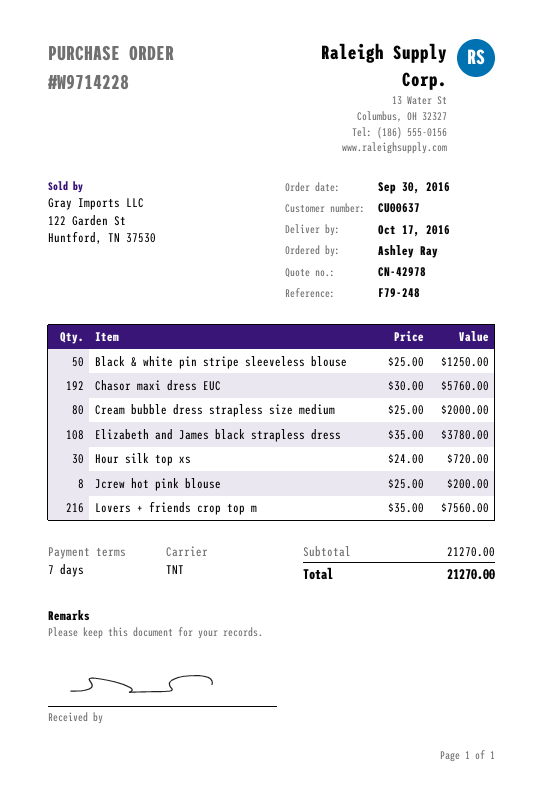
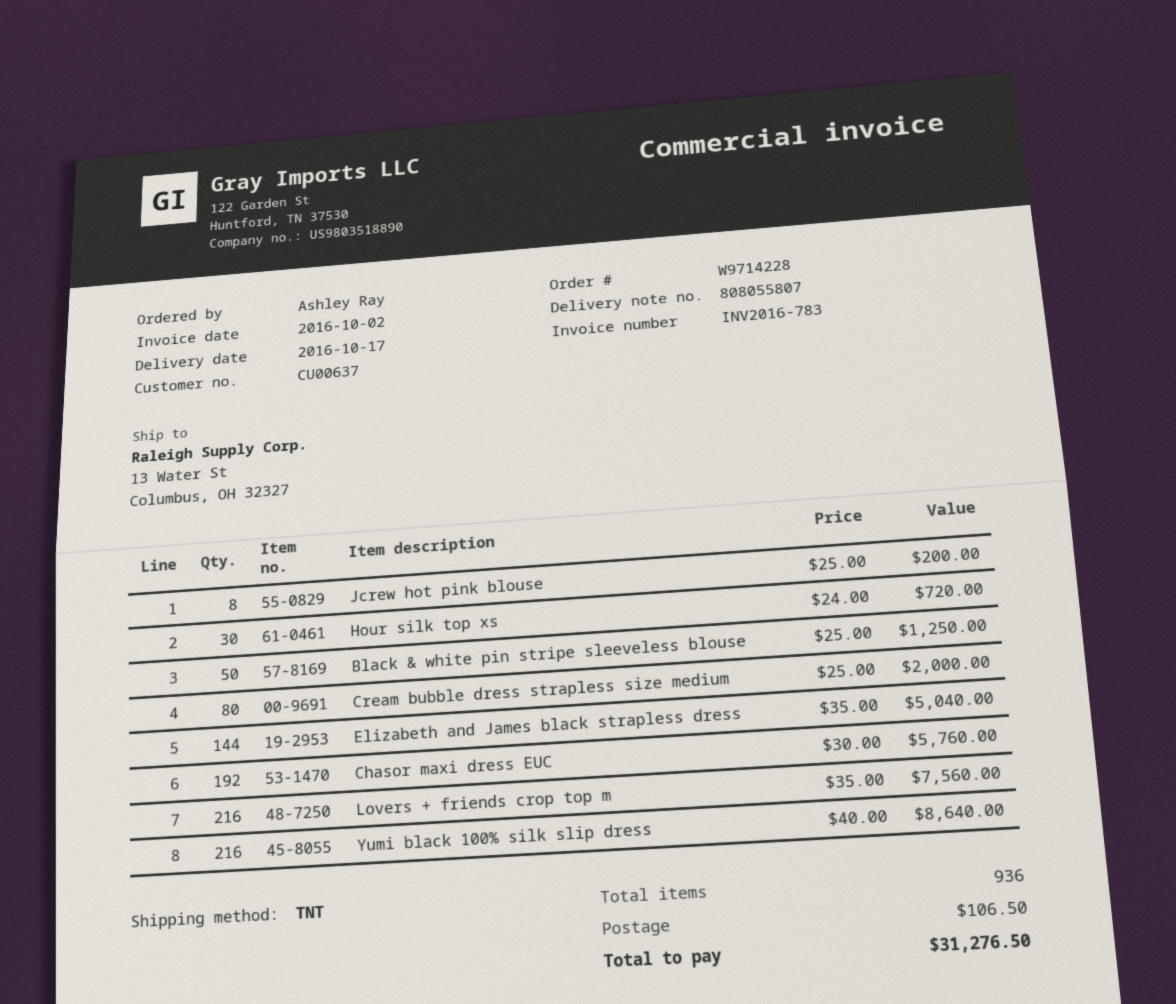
Elizabeth and James black strapless dress: 108 x 35.00 = 3780.00 -> 144 x 35.00 = 5040.00
Yumi black 100% silk slip dress: none -> 216 x 40.00 = 8640.00
shipping: none -> 106.50
total: 21270.00 -> 31276.50

